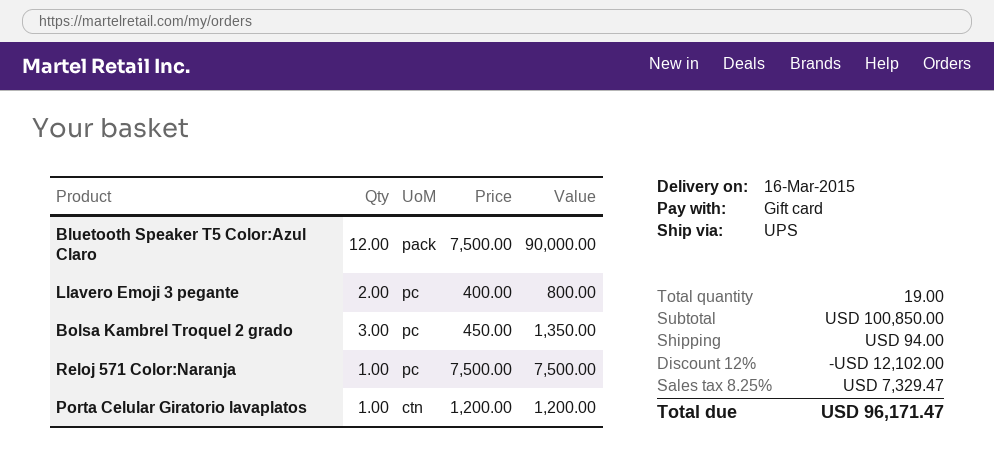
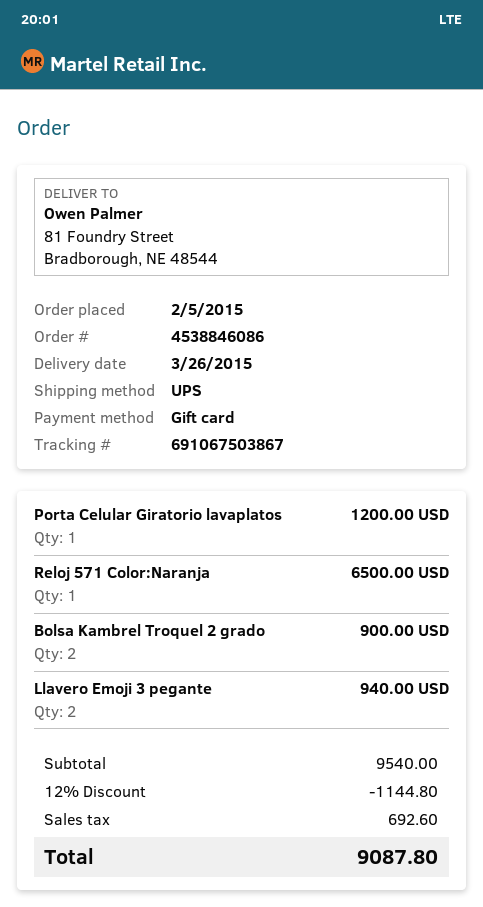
delivery date: 2015-03-16 -> 2015-03-26
Bluetooth Speaker T5 Color:Azul Claro: 12 for 90000.00 -> none
Llavero Emoji 3 pegante: 2 for 800.00 -> 2 for 940.00
Bolsa Kambrel Troquel 2 grado: 3 for 1350.00 -> 2 for 900.00
Reloj 571 Color:Naranja: 1 for 7500.00 -> 1 for 6500.00
subtotal: 100850.00 -> 9540.00
discount: 12% = 12102.00 -> 12% = 1144.80
shipping: 94.00 -> none
tax: 7329.47 -> 692.60
total: 96171.47 -> 9087.80

